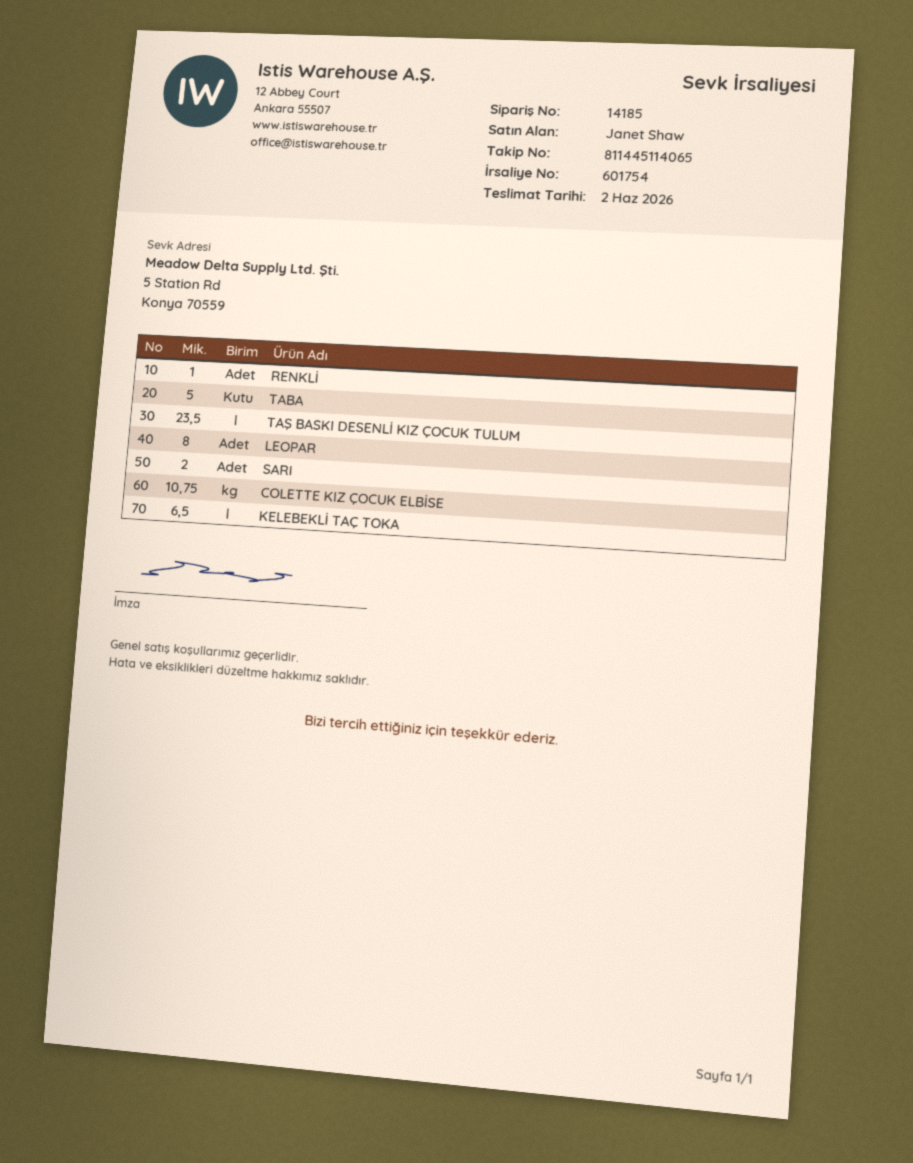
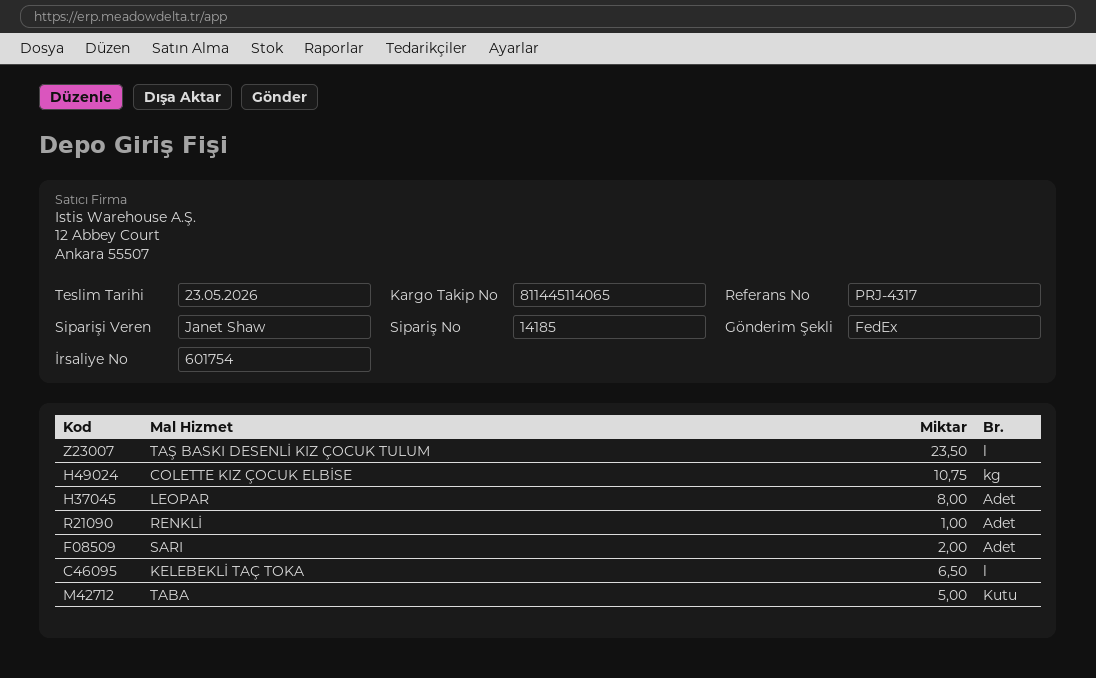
delivery date: 2026-06-02 -> 2026-05-23

